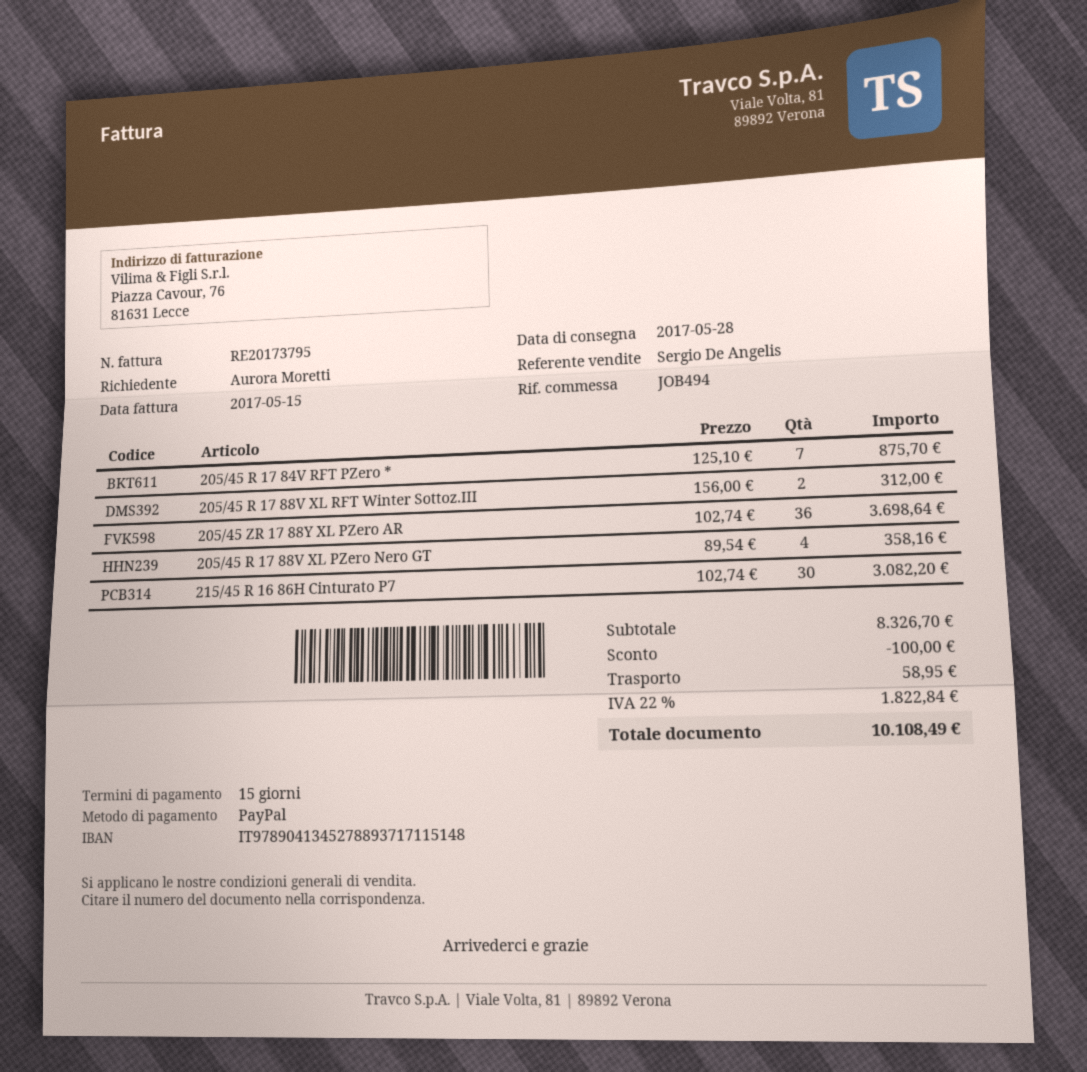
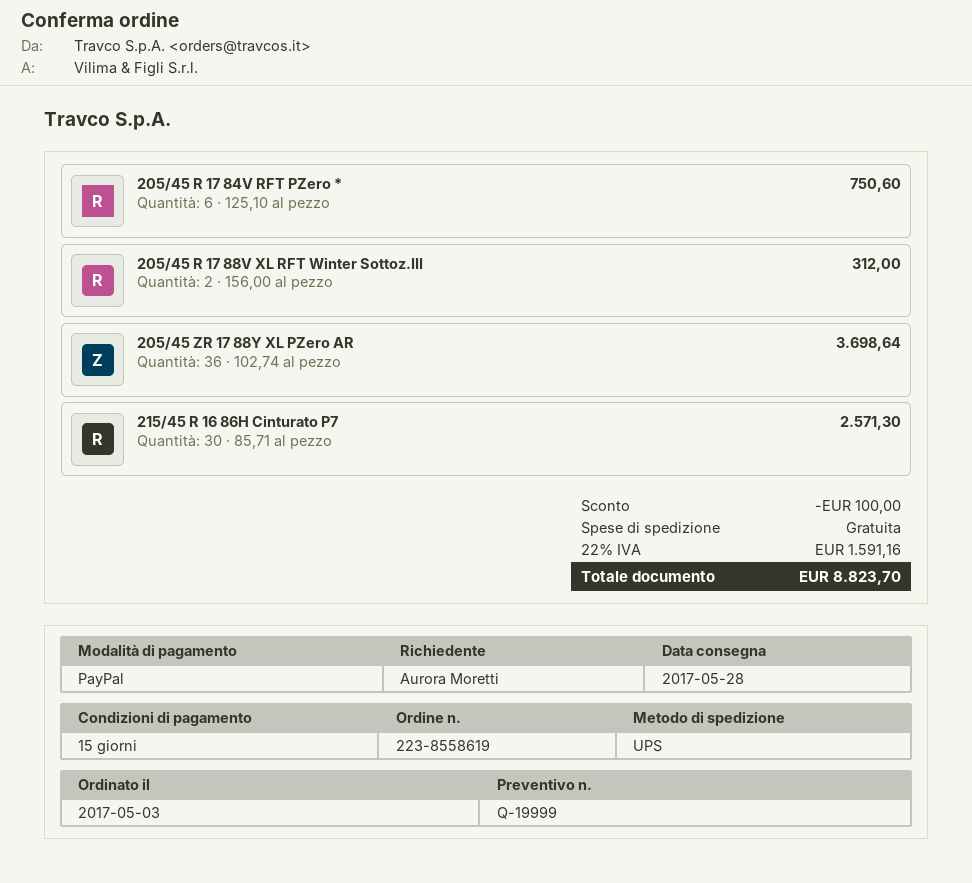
205/45 R 17 84V RFT PZero *: 7 x 125.10 = 875.70 -> 6 x 125.10 = 750.60
205/45 R 17 88V XL PZero Nero GT: 4 x 89.54 = 358.16 -> none
215/45 R 16 86H Cinturato P7: 30 x 102.74 = 3082.20 -> 30 x 85.71 = 2571.30
shipping: 58.95 -> 0.00
tax: 22% = 1822.84 -> 22% = 1591.16
total: 10108.49 -> 8823.70

